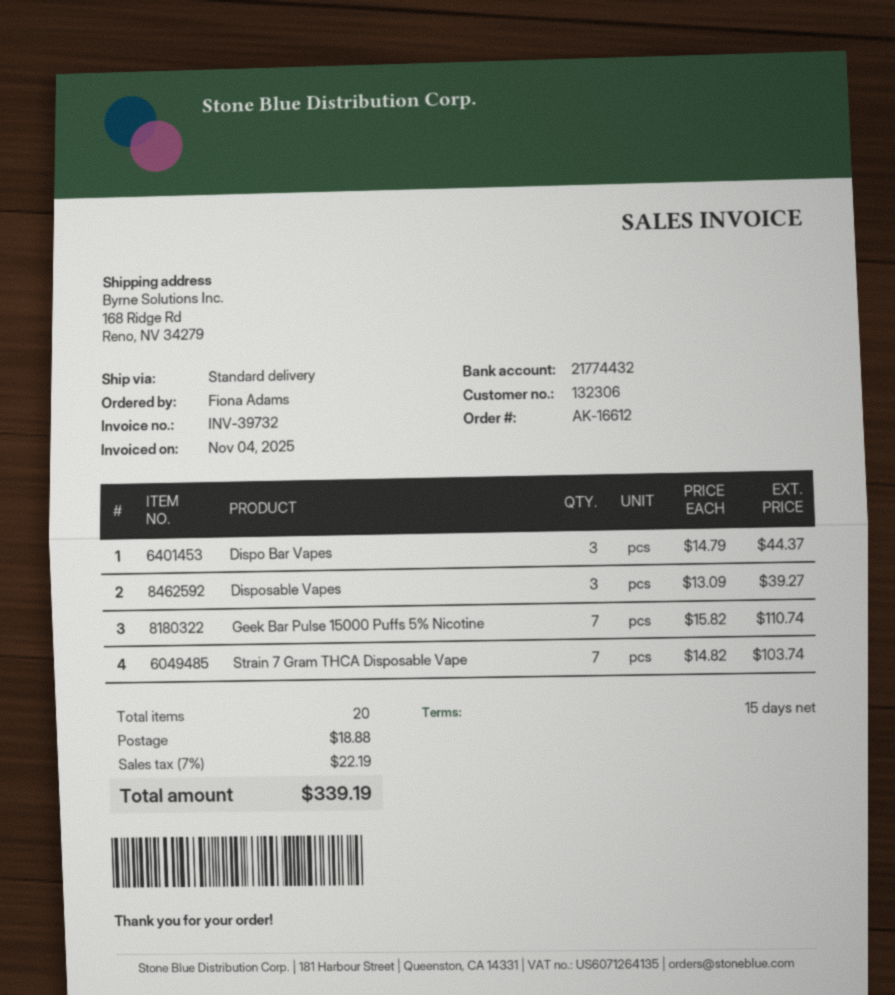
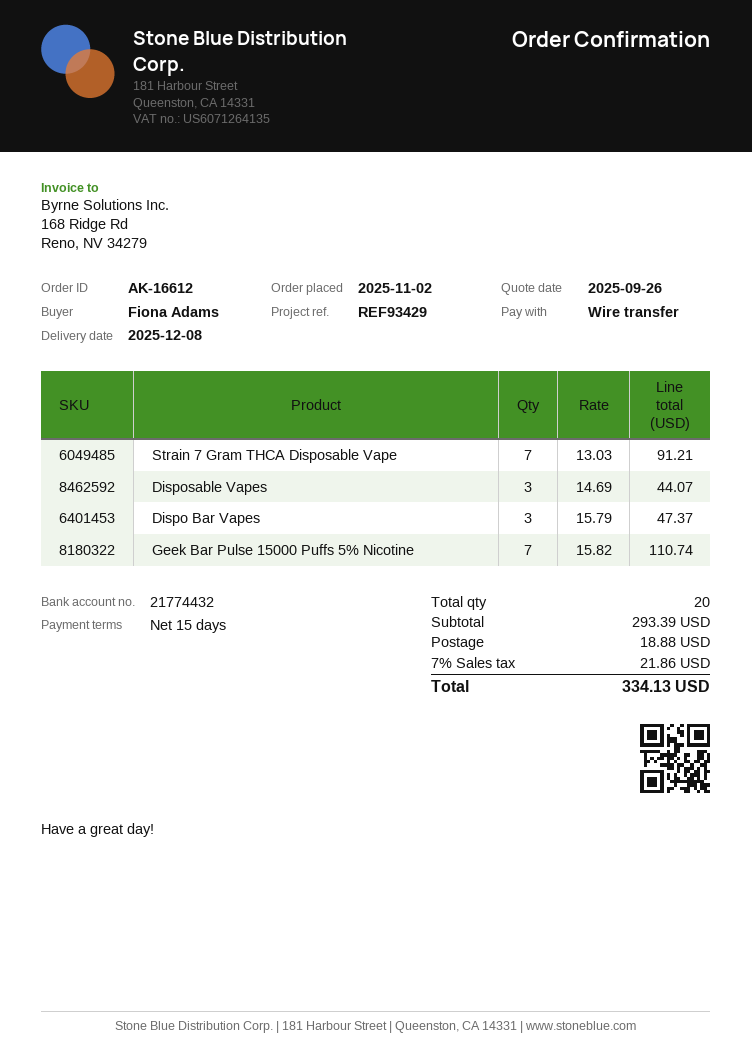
Dispo Bar Vapes: 3 x 14.79 = 44.37 -> 3 x 15.79 = 47.37
Disposable Vapes: 3 x 13.09 = 39.27 -> 3 x 14.69 = 44.07
Strain 7 Gram THCA Disposable Vape: 7 x 14.82 = 103.74 -> 7 x 13.03 = 91.21
tax: 7% = 22.19 -> 7% = 21.86
total: 339.19 -> 334.13

